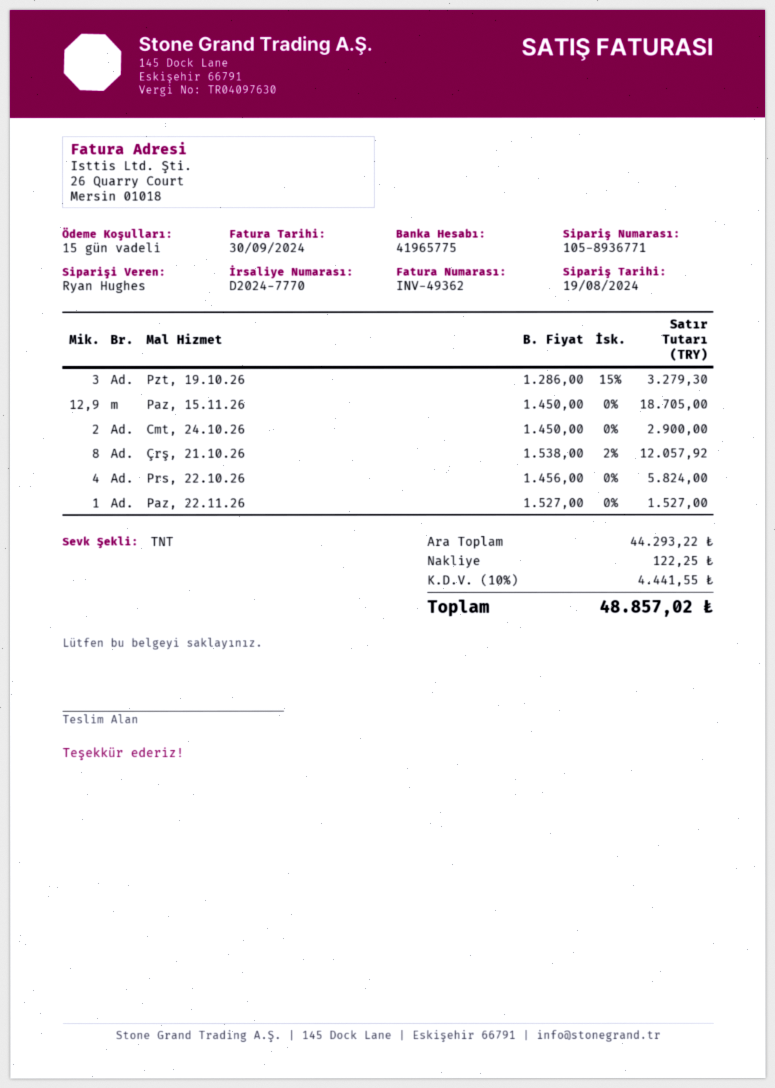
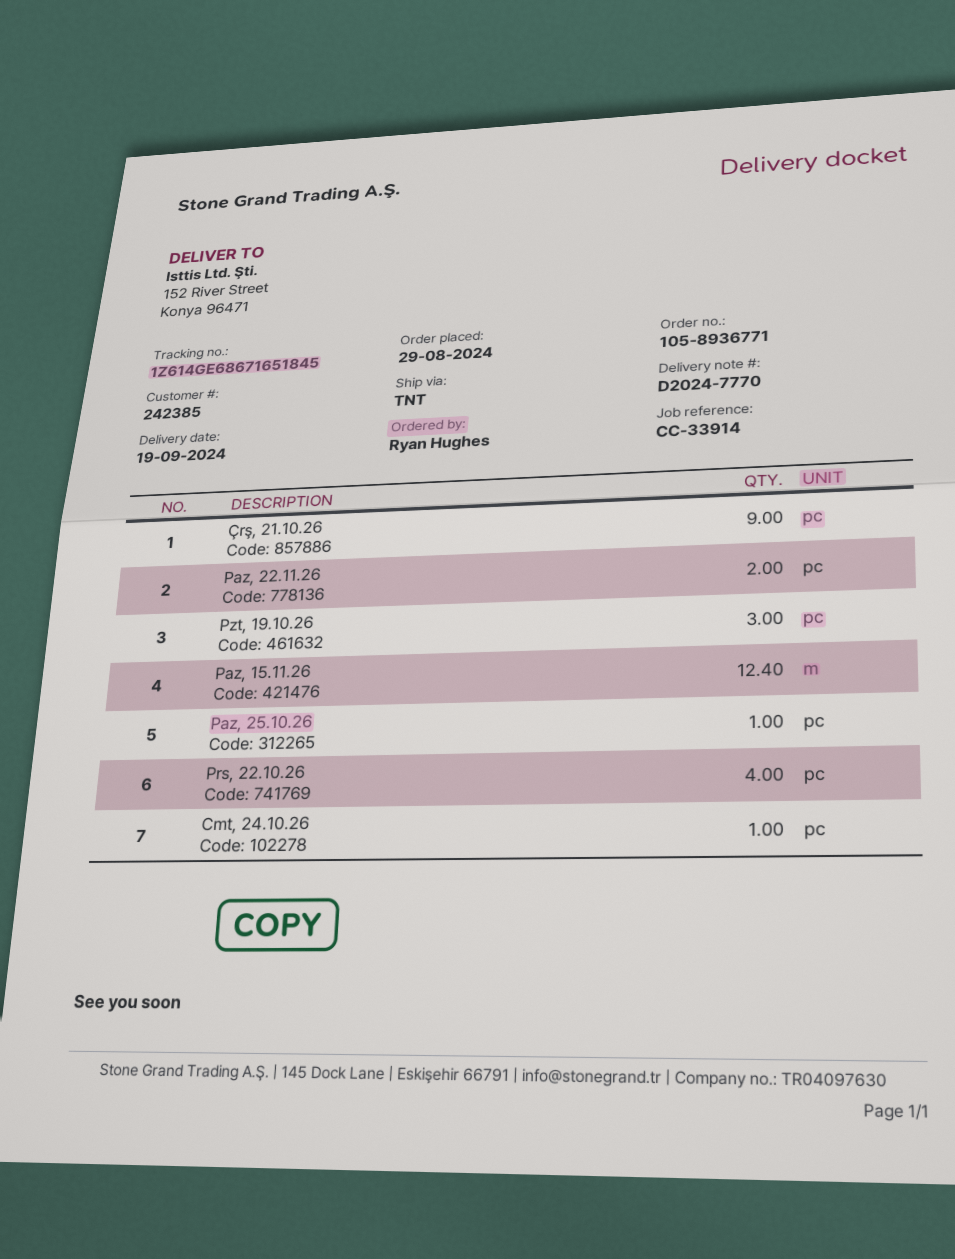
order date: 2024-08-19 -> 2024-08-29
Paz, 15.11.26: 12.9 -> 12.4
Cmt, 24.10.26: 2 -> 1
Çrş, 21.10.26: 8 -> 9
Paz, 22.11.26: 1 -> 2
Paz, 25.10.26: none -> 1

